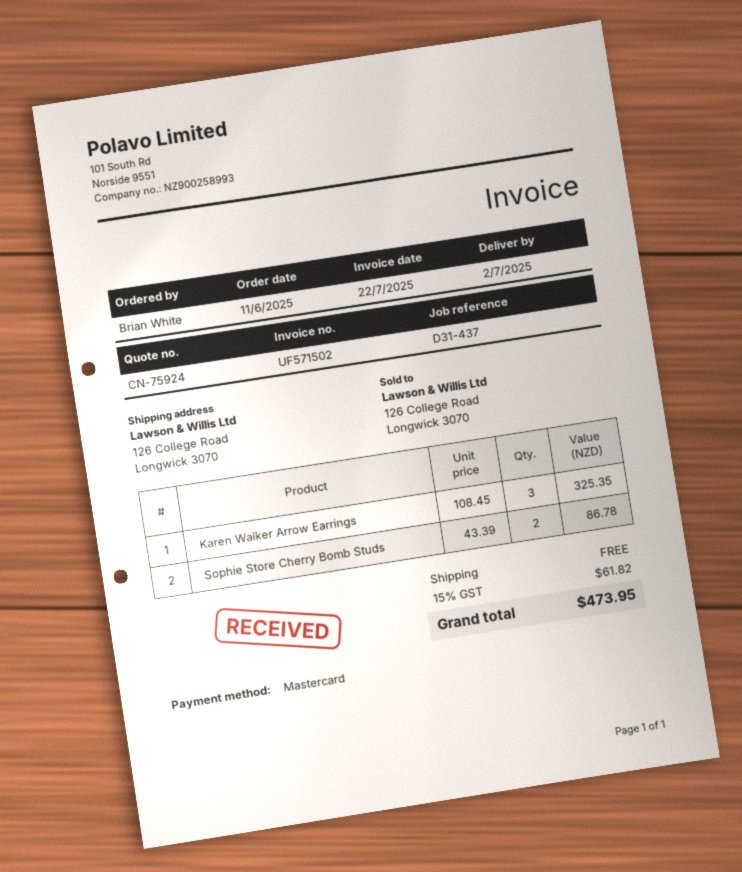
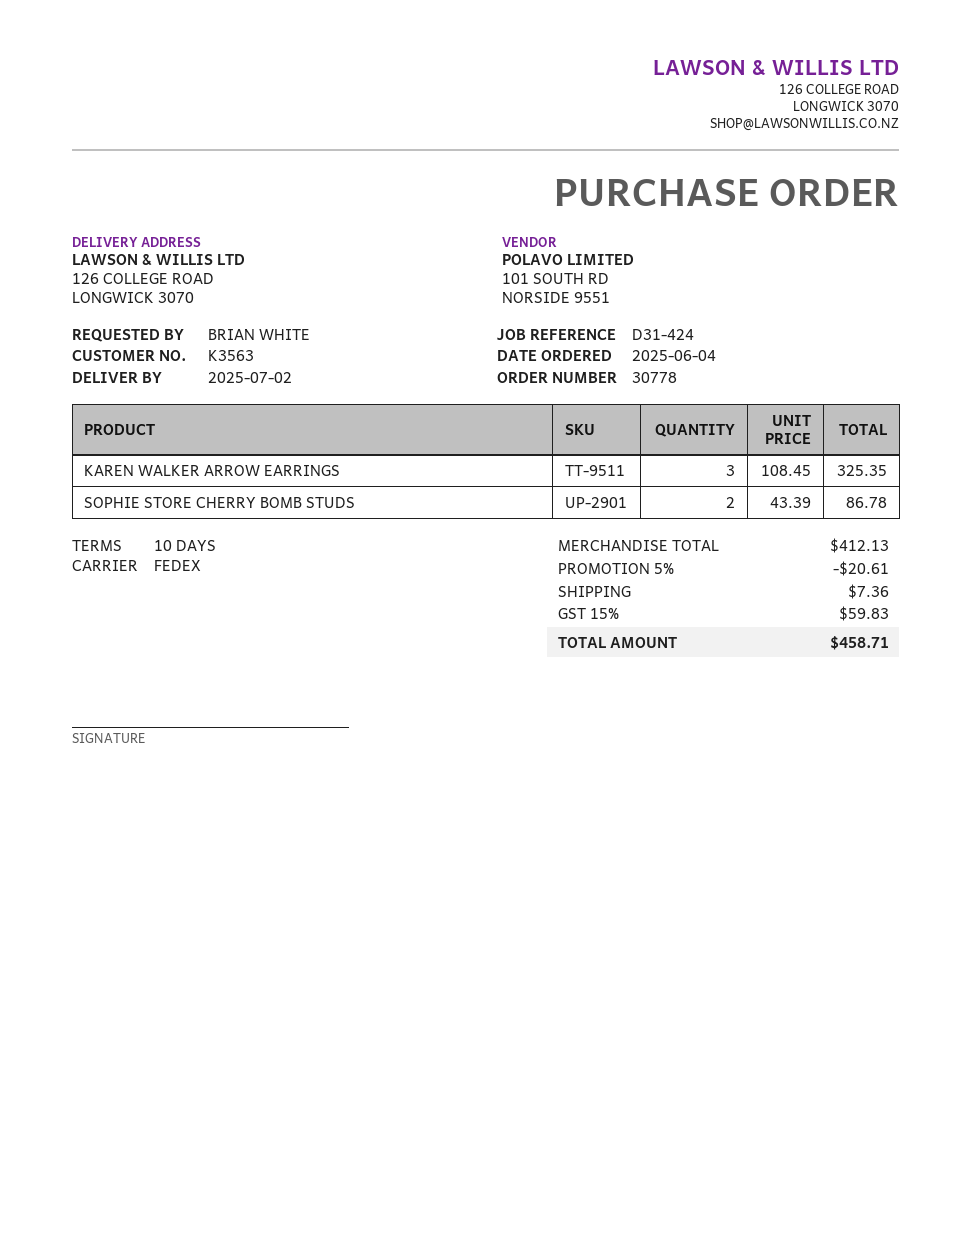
order date: 2025-06-11 -> 2025-06-04
reference: D31-437 -> D31-424
discount: none -> 5% = 20.61
shipping: 0.00 -> 7.36
tax: 15% = 61.82 -> 15% = 59.83
total: 473.95 -> 458.71

